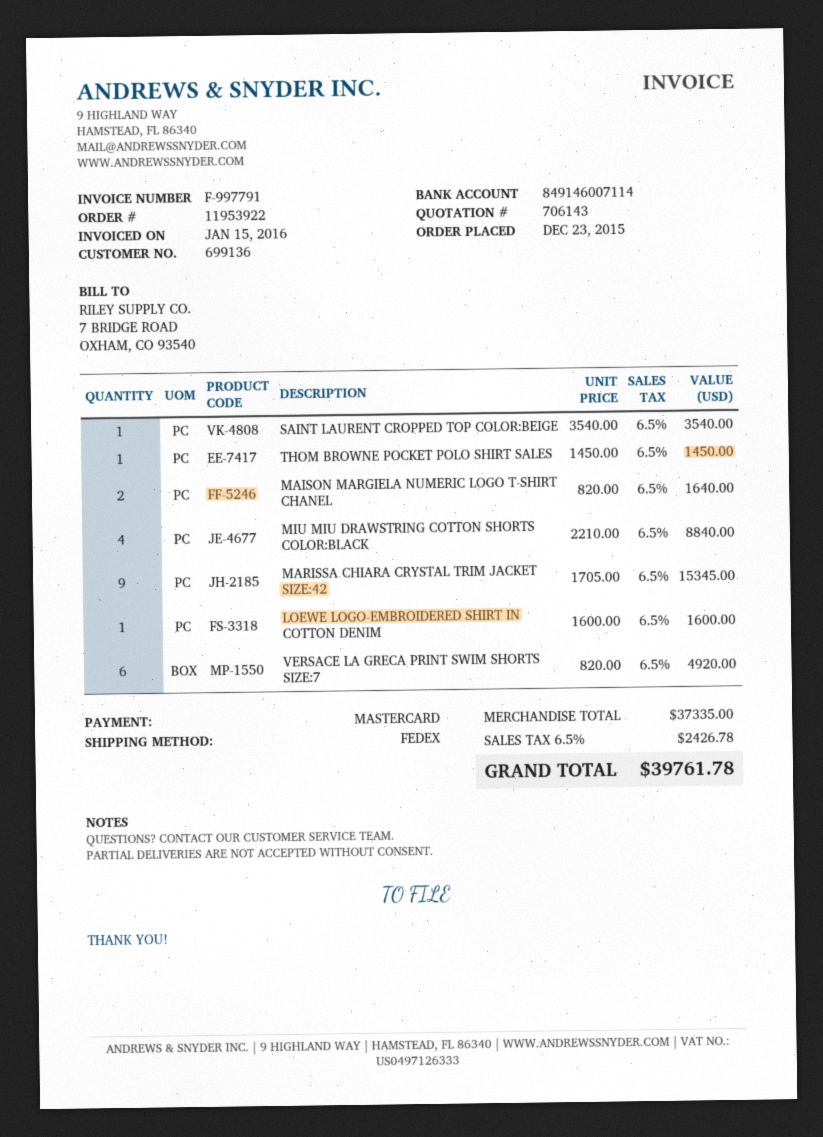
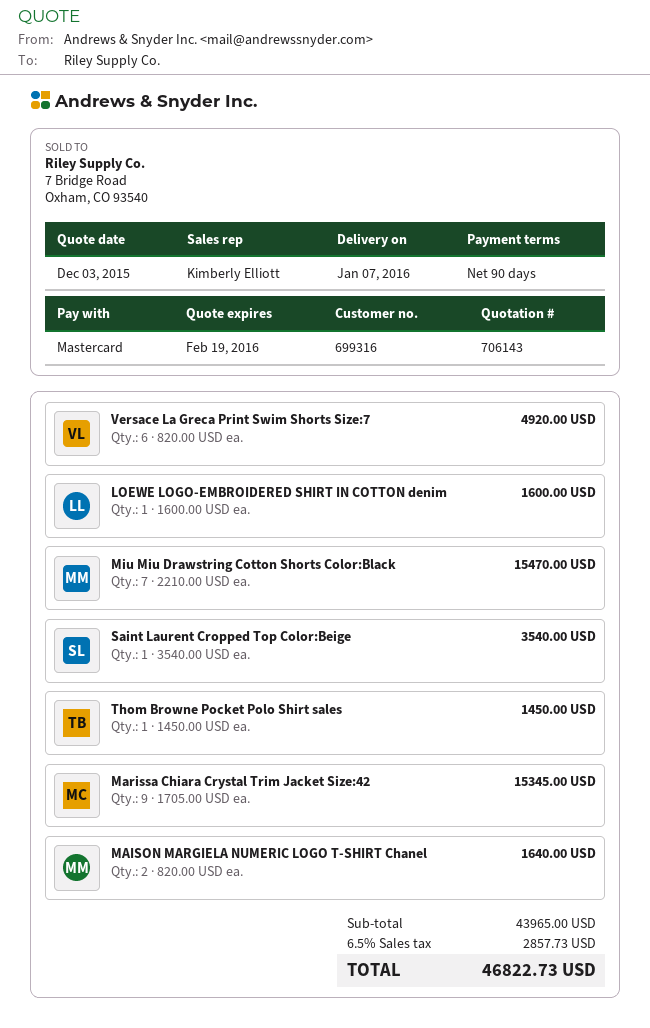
customer number: 699136 -> 699316
MIU MIU DRAWSTRING COTTON SHORTS COLOR:BLACK: 4 x 2210.00 = 8840.00 -> 7 x 2210.00 = 15470.00
subtotal: 37335.00 -> 43965.00
tax: 6.5% = 2426.78 -> 6.5% = 2857.73
total: 39761.78 -> 46822.73

